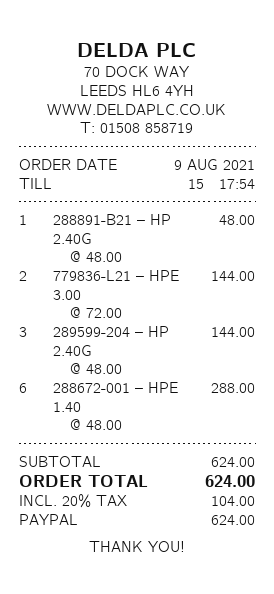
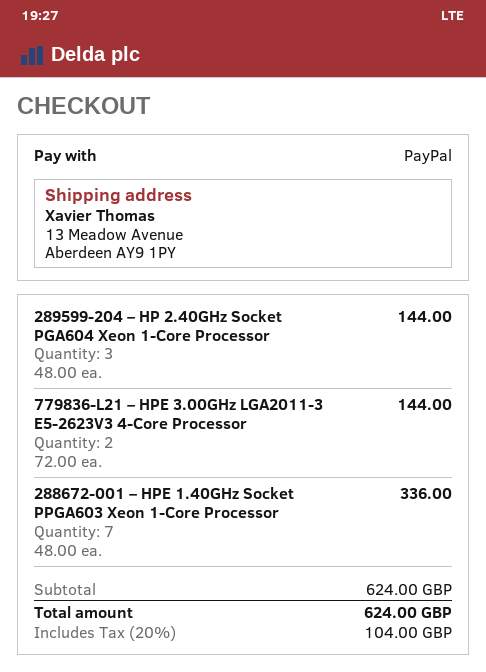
288891-B21 – HP 2.40G: 1 x 48.00 = 48.00 -> none
288672-001 – HPE 1.40: 6 x 48.00 = 288.00 -> 7 x 48.00 = 336.00

